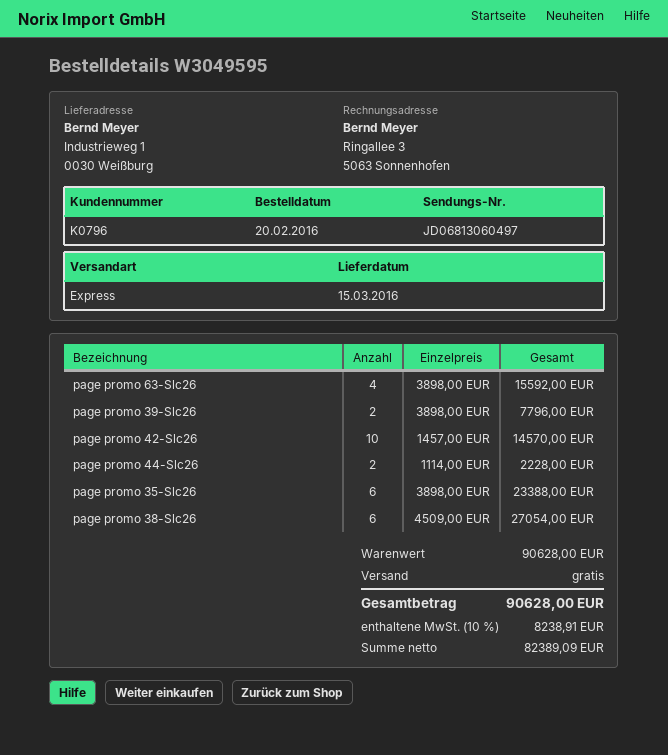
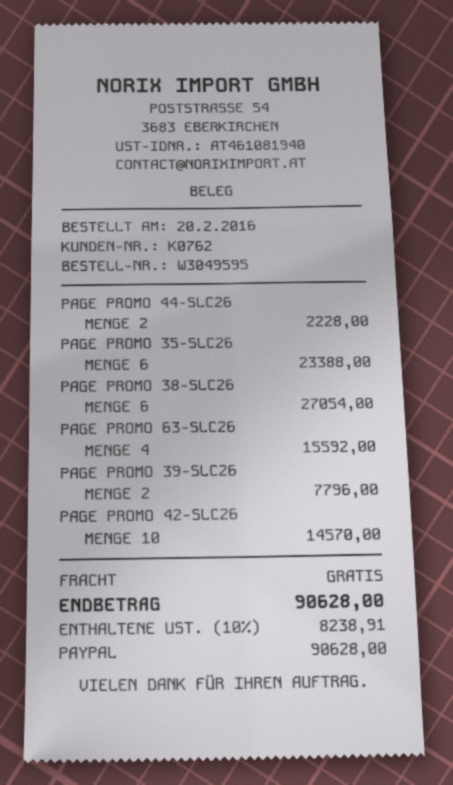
customer number: K0796 -> K0762

